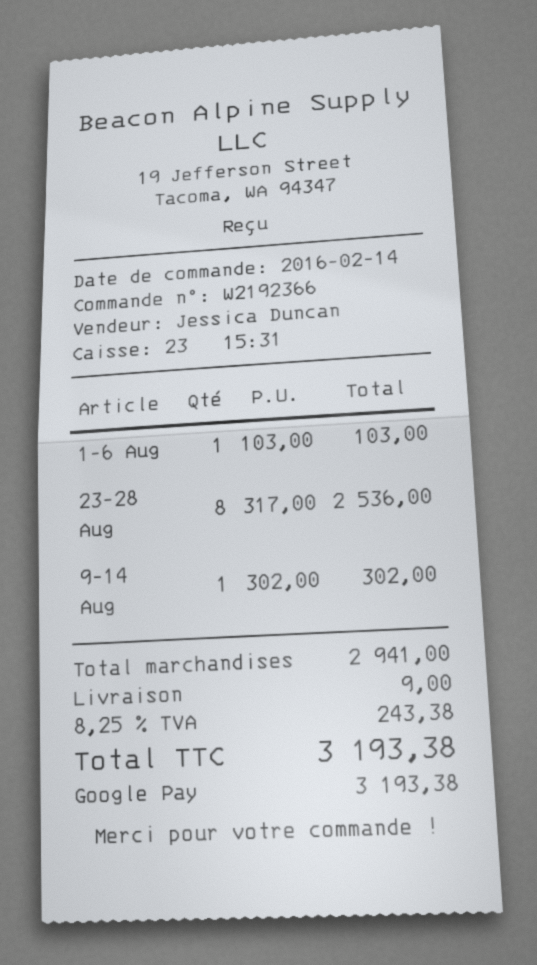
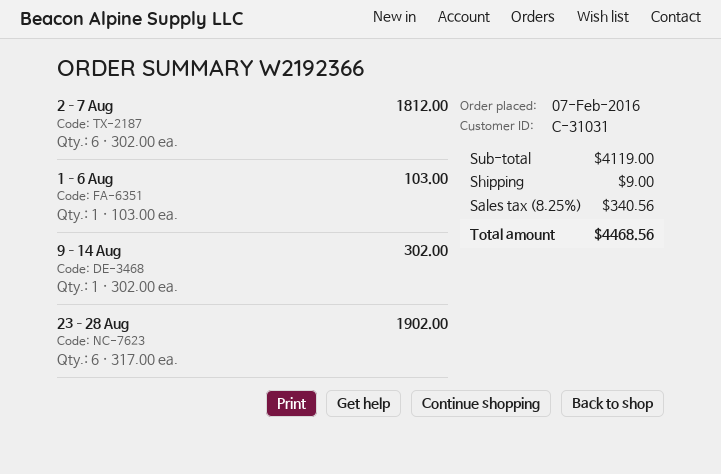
order date: 2016-02-14 -> 2016-02-07
23–28 Aug: 8 x 317.00 = 2536.00 -> 6 x 317.00 = 1902.00
2–7 Aug: none -> 6 x 302.00 = 1812.00
subtotal: 2941.00 -> 4119.00
tax: 8.25% = 243.38 -> 8.25% = 340.56
total: 3193.38 -> 4468.56

